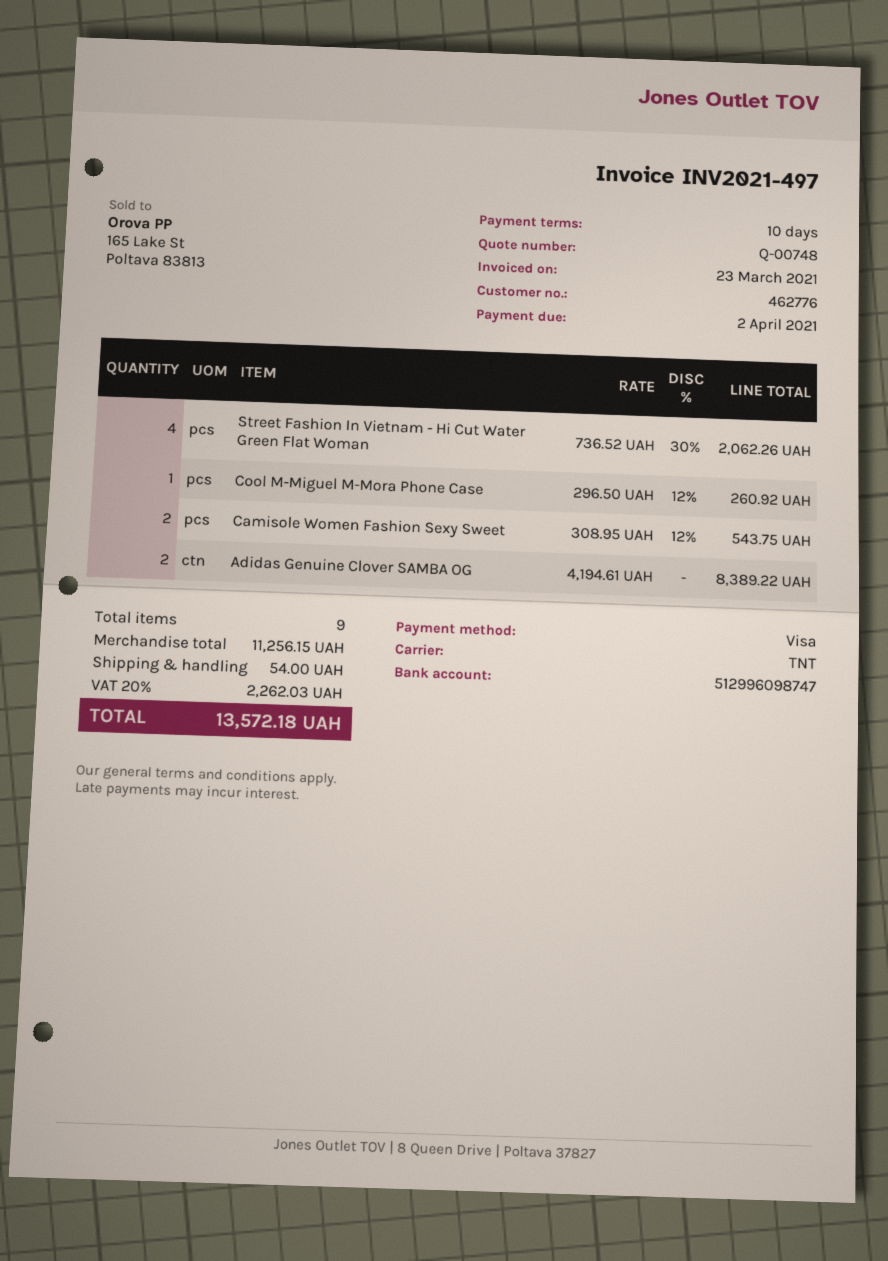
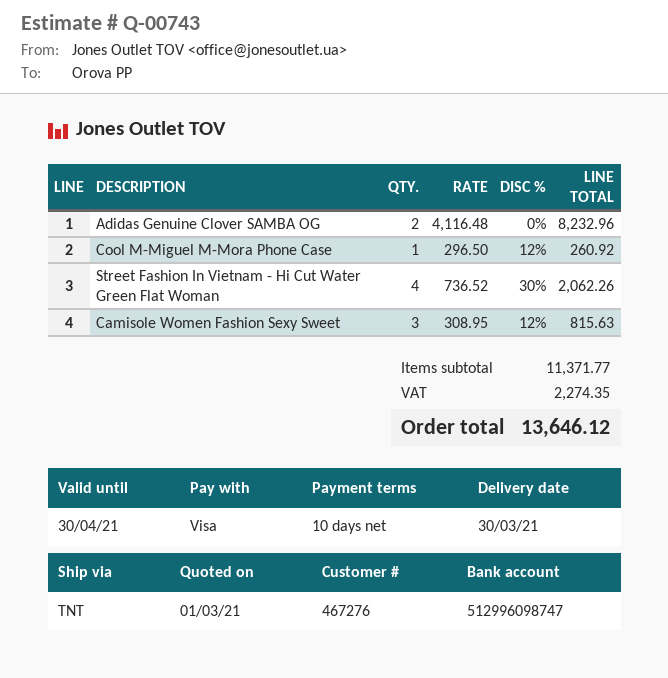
quote number: Q-00748 -> Q-00743
customer number: 462776 -> 467276
Camisole Women Fashion Sexy Sweet: 2 x 308.95 - 12% = 543.75 -> 3 x 308.95 - 12% = 815.63
Adidas Genuine Clover SAMBA OG: 2 x 4194.61 = 8389.22 -> 2 x 4116.48 = 8232.96
subtotal: 11256.15 -> 11371.77
shipping: 54.00 -> none
tax: 2262.03 -> 2274.35
total: 13572.18 -> 13646.12

